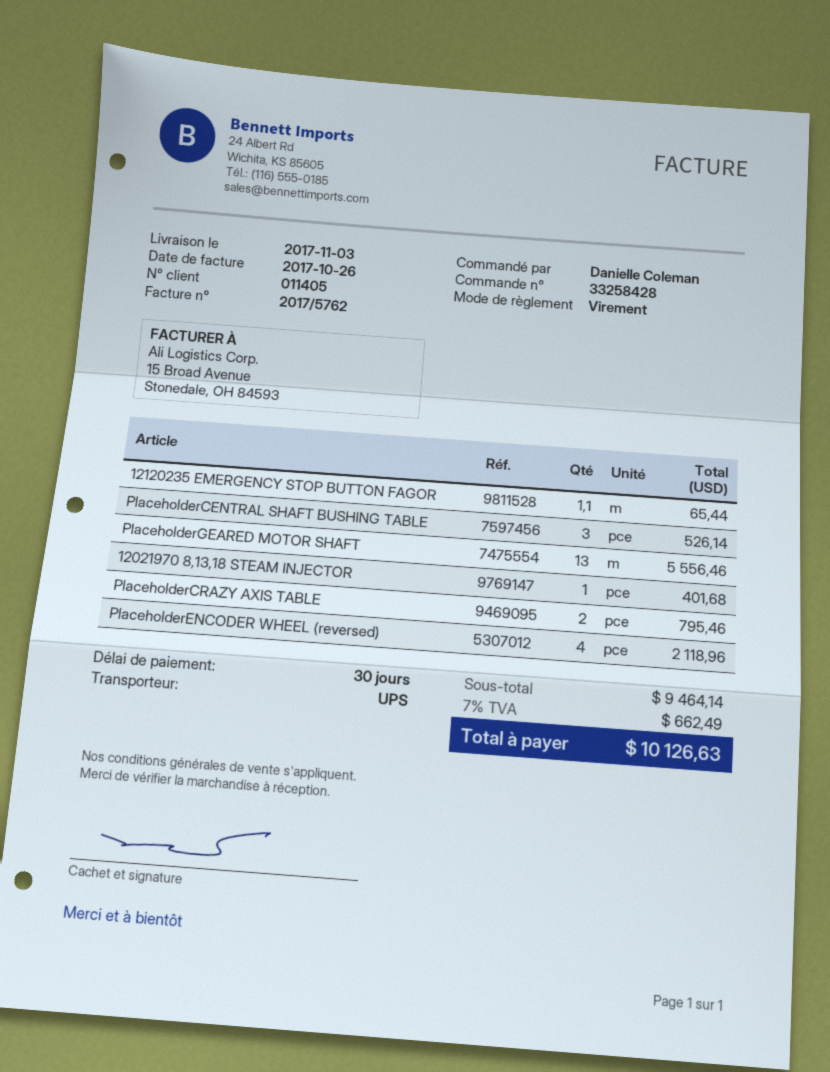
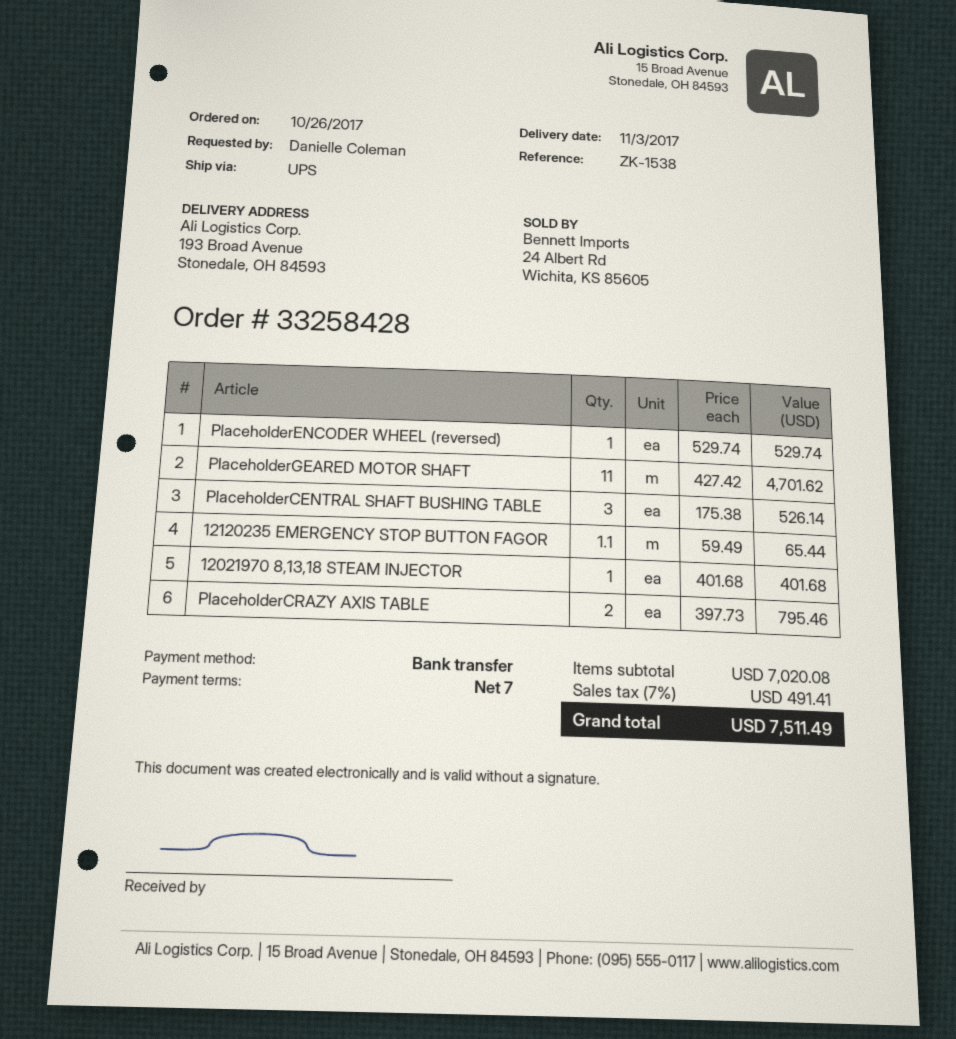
payment terms: 30 days -> 7 days
PlaceholderGEARED MOTOR SHAFT: 13 for 5556.46 -> 11 for 4701.62
PlaceholderENCODER WHEEL (reversed): 4 for 2118.96 -> 1 for 529.74
subtotal: 9464.14 -> 7020.08
tax: 7% = 662.49 -> 7% = 491.41
total: 10126.63 -> 7511.49

